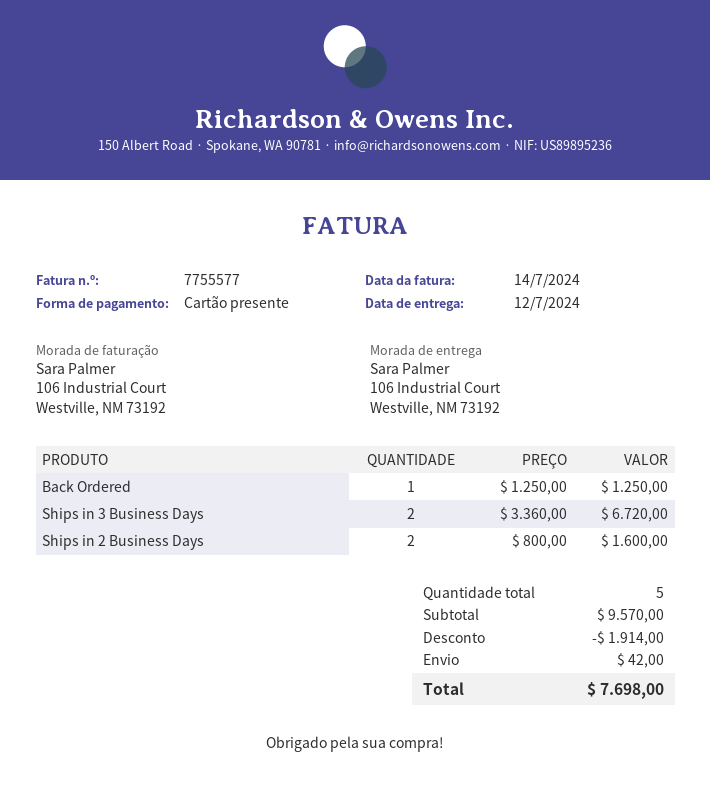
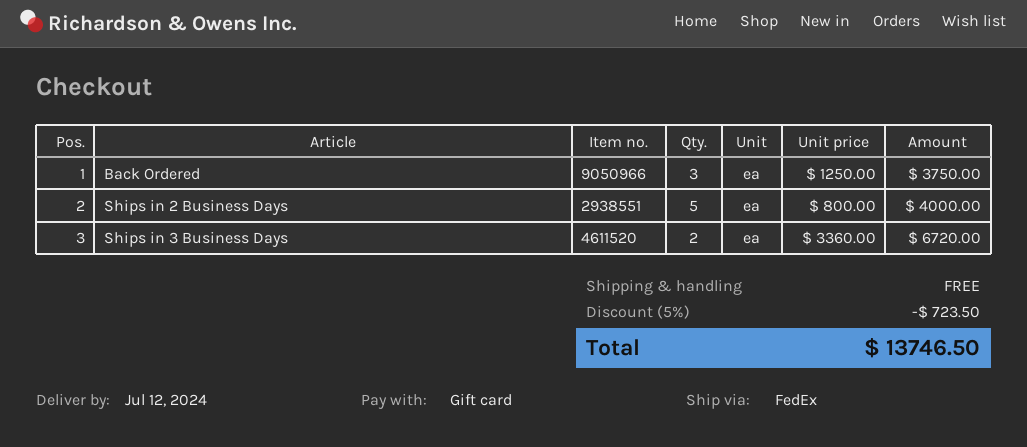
Back Ordered: 1 x 1250.00 = 1250.00 -> 3 x 1250.00 = 3750.00
Ships in 2 Business Days: 2 x 800.00 = 1600.00 -> 5 x 800.00 = 4000.00
discount: 1914.00 -> 723.50
shipping: 42.00 -> 0.00
total: 7698.00 -> 13746.50

